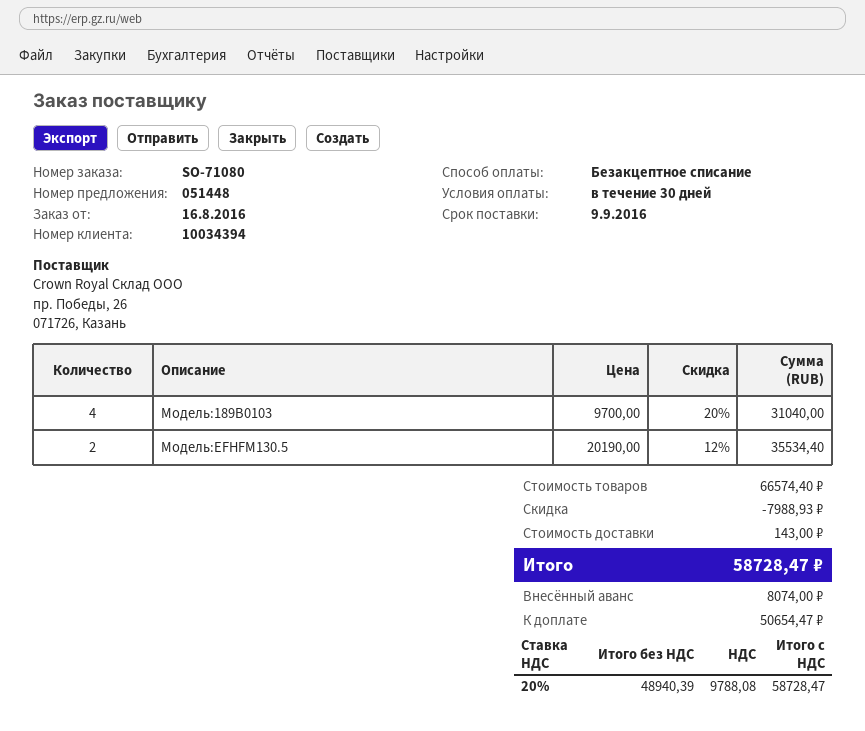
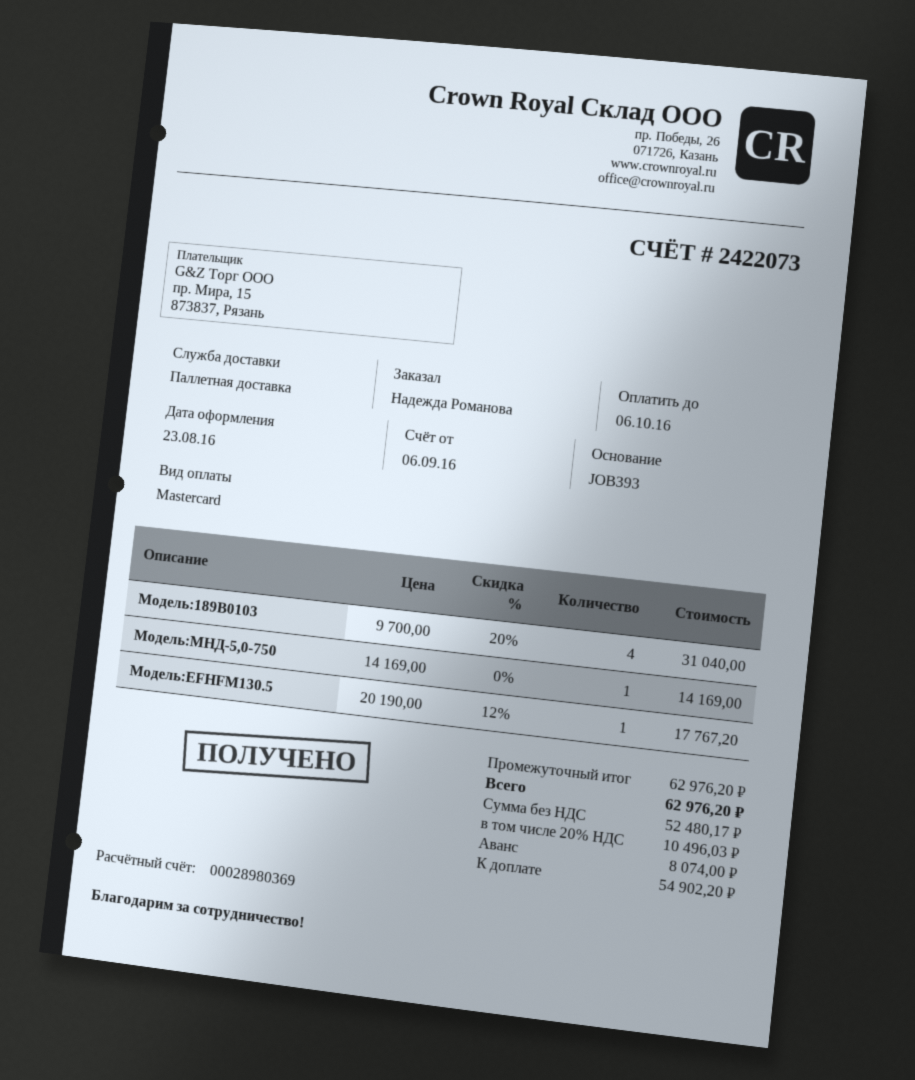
order date: 2016-08-16 -> 2016-08-23
payment method: direct debit -> Mastercard
Модель:EFHFM130.5: 2 x 20190.00 - 12% = 35534.40 -> 1 x 20190.00 - 12% = 17767.20
Модель:МНД-5,0-750: none -> 1 x 14169.00 = 14169.00
subtotal: 66574.40 -> 62976.20
discount: 7988.93 -> none
shipping: 143.00 -> none
net: 48940.39 -> 52480.17
tax: 20% = 9788.08 -> 20% = 10496.03
total: 58728.47 -> 62976.20
balance: 50654.47 -> 54902.20

